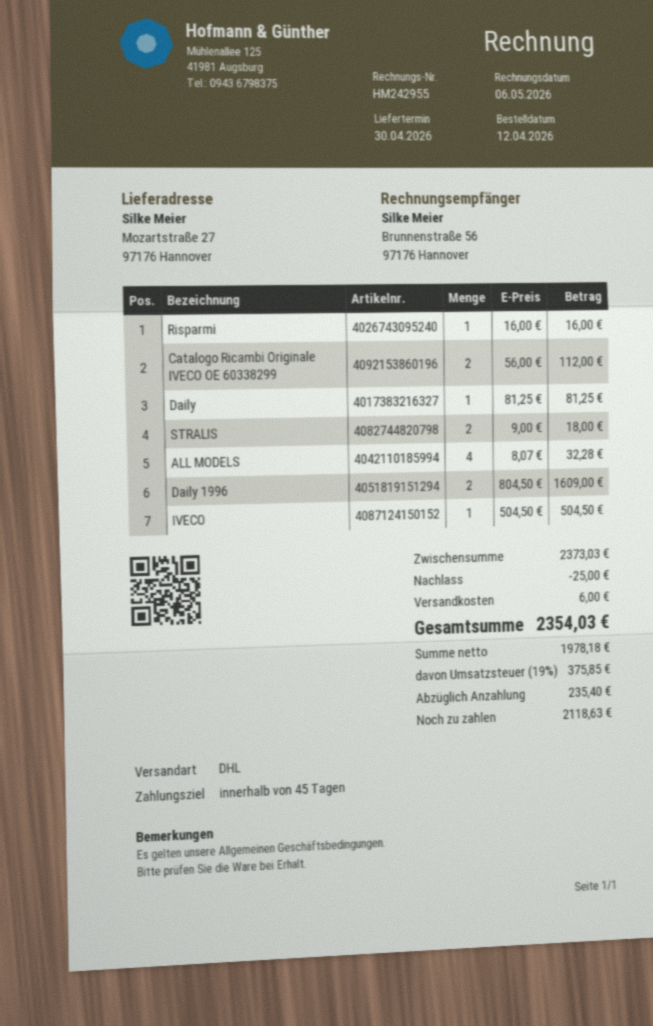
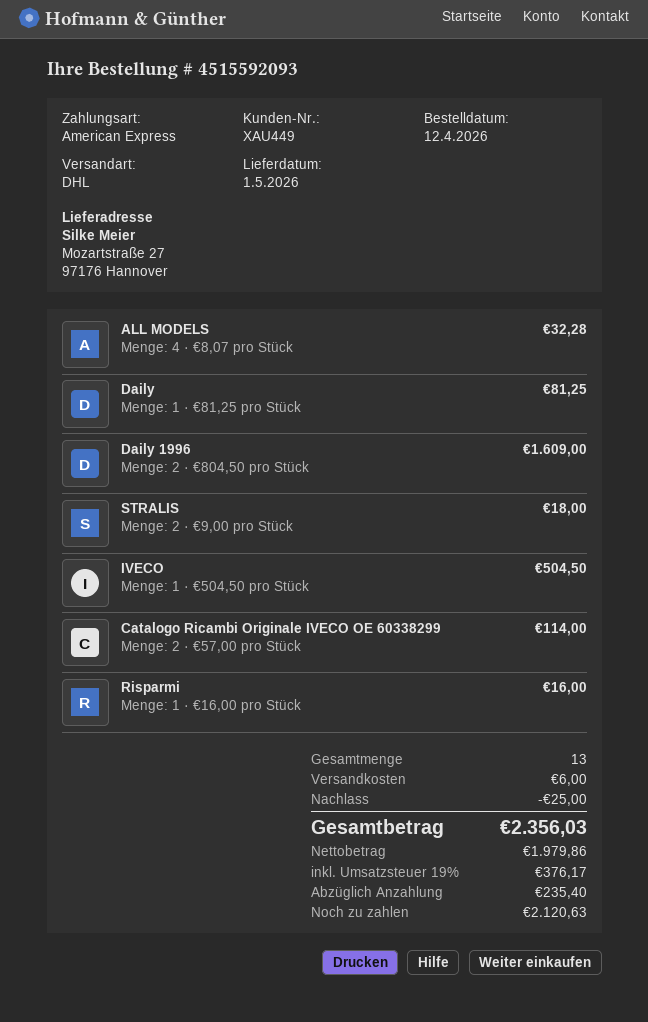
delivery date: 2026-04-30 -> 2026-05-01
Catalogo Ricambi Originale IVECO OE 60338299: 2 x 56.00 = 112.00 -> 2 x 57.00 = 114.00
net: 1978.18 -> 1979.86
tax: 19% = 375.85 -> 19% = 376.17
total: 2354.03 -> 2356.03
balance: 2118.63 -> 2120.63

